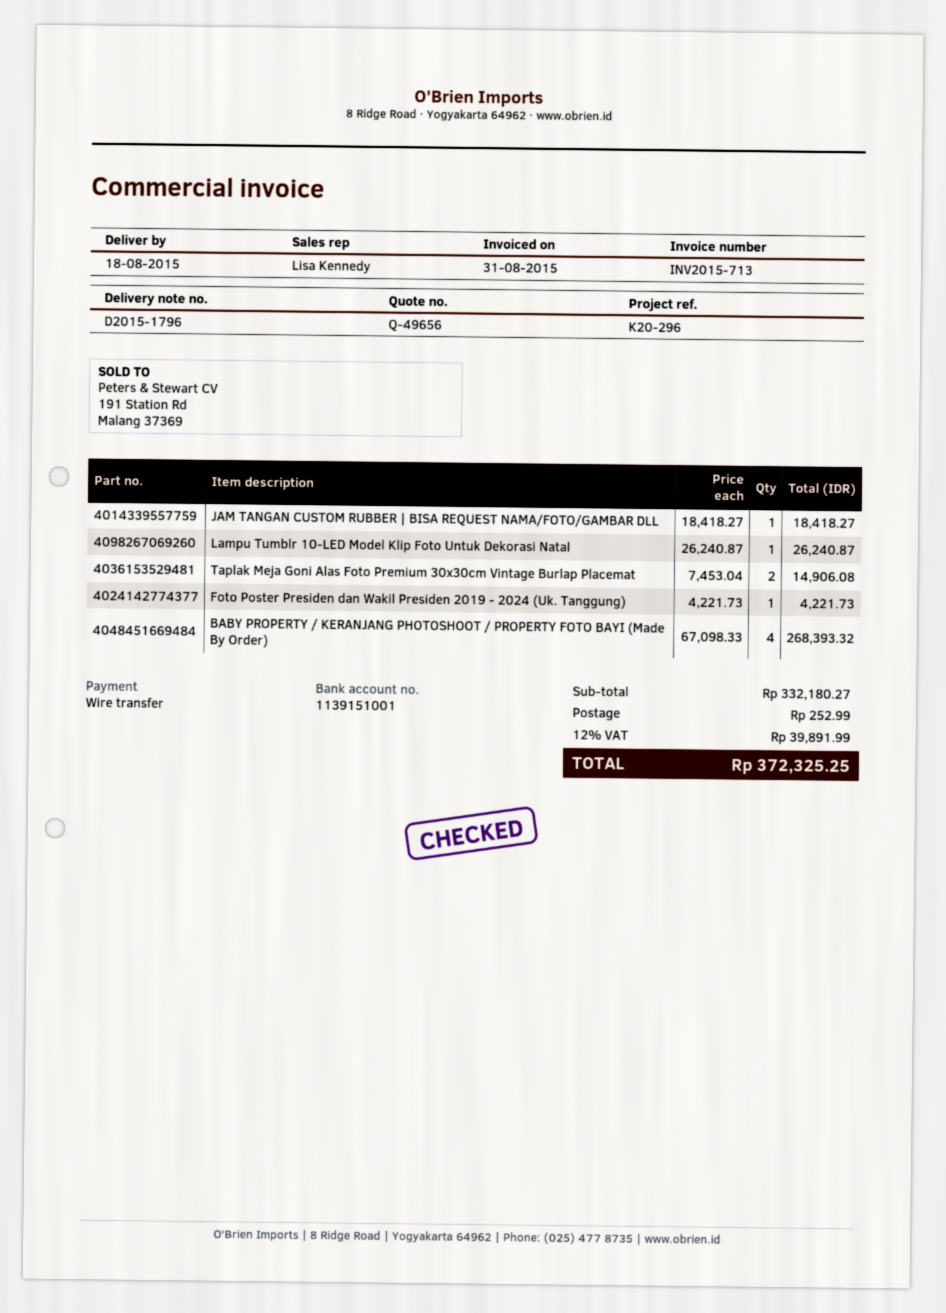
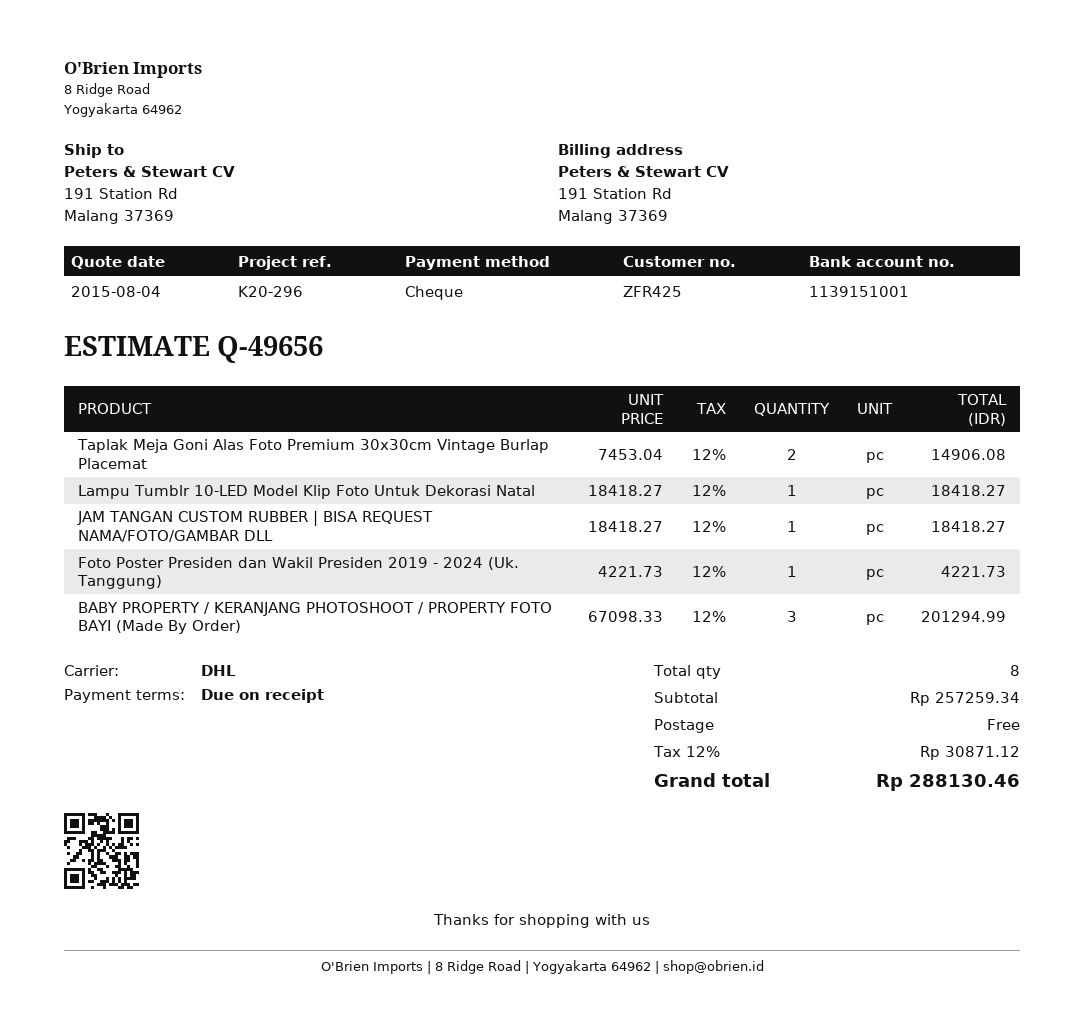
payment method: bank transfer -> cheque
Lampu Tumblr 10-LED Model Klip Foto Untuk Dekorasi Natal: 1 x 26240.87 = 26240.87 -> 1 x 18418.27 = 18418.27
BABY PROPERTY / KERANJANG PHOTOSHOOT / PROPERTY FOTO BAYI (Made By Order): 4 x 67098.33 = 268393.32 -> 3 x 67098.33 = 201294.99
subtotal: 332180.27 -> 257259.34
shipping: 252.99 -> 0.00
tax: 12% = 39891.99 -> 12% = 30871.12
total: 372325.25 -> 288130.46

